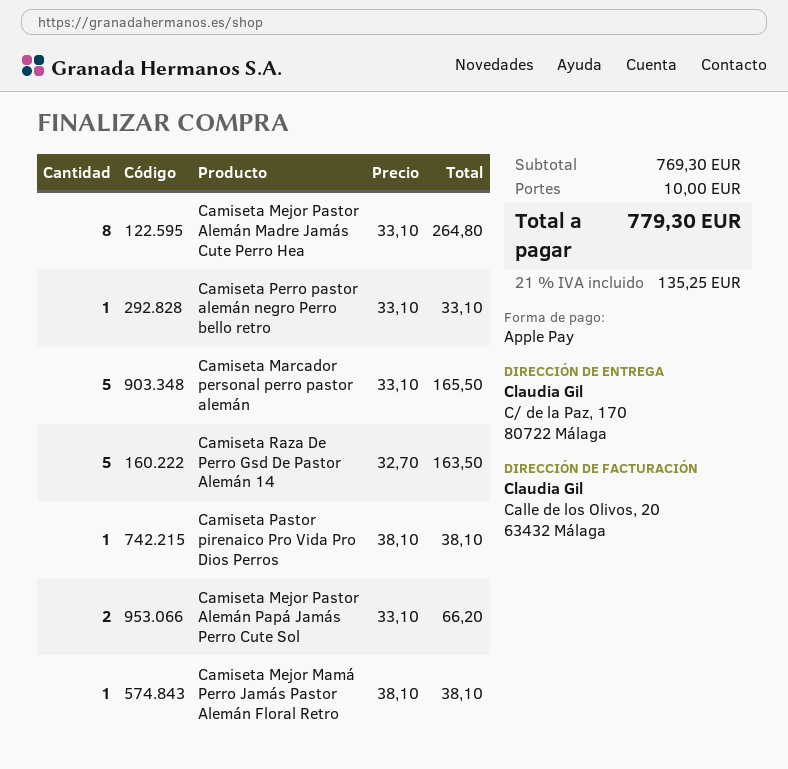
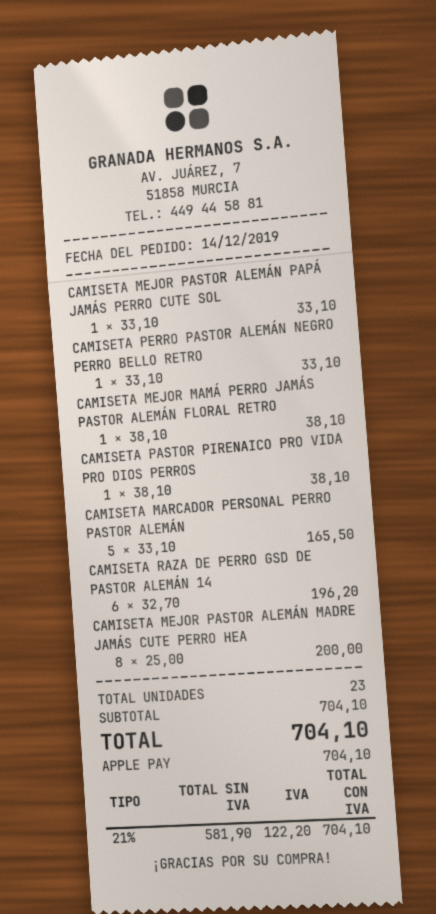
Camiseta Mejor Pastor Alemán Madre Jamás Cute Perro Hea: 8 x 33.10 = 264.80 -> 8 x 25.00 = 200.00
Camiseta Raza De Perro Gsd De Pastor Alemán 14: 5 x 32.70 = 163.50 -> 6 x 32.70 = 196.20
Camiseta Mejor Pastor Alemán Papá Jamás Perro Cute Sol: 2 x 33.10 = 66.20 -> 1 x 33.10 = 33.10
subtotal: 769.30 -> 704.10
shipping: 10.00 -> none
tax: 21% = 135.25 -> 21% = 122.20
total: 779.30 -> 704.10

